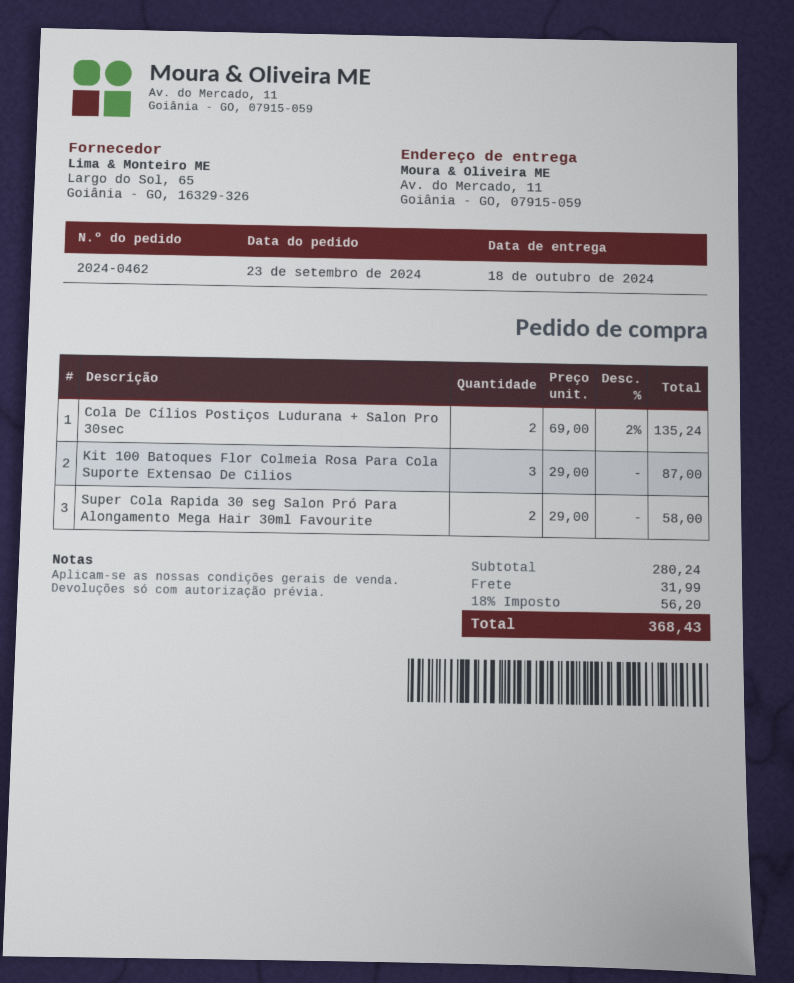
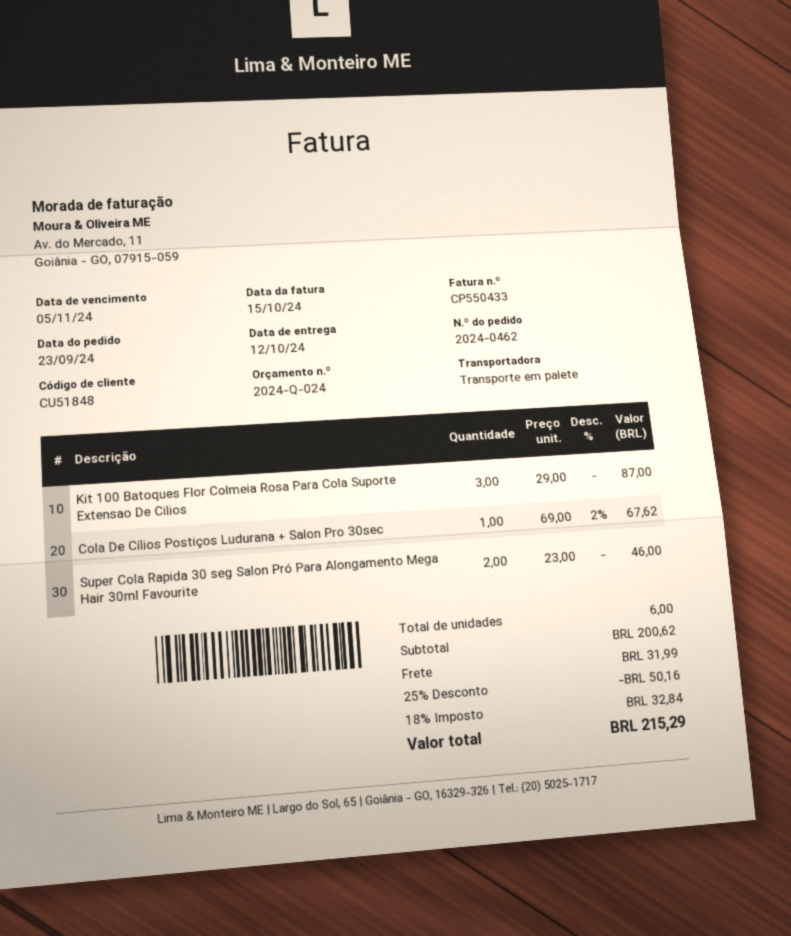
delivery date: 2024-10-18 -> 2024-10-12
Cola De Cílios Postiços Ludurana + Salon Pro 30sec: 2 x 69.00 - 2% = 135.24 -> 1 x 69.00 - 2% = 67.62
Super Cola Rapida 30 seg Salon Pró Para Alongamento Mega Hair 30ml Favourite: 2 x 29.00 = 58.00 -> 2 x 23.00 = 46.00
subtotal: 280.24 -> 200.62
discount: none -> 25% = 50.16
tax: 18% = 56.20 -> 18% = 32.84
total: 368.43 -> 215.29

